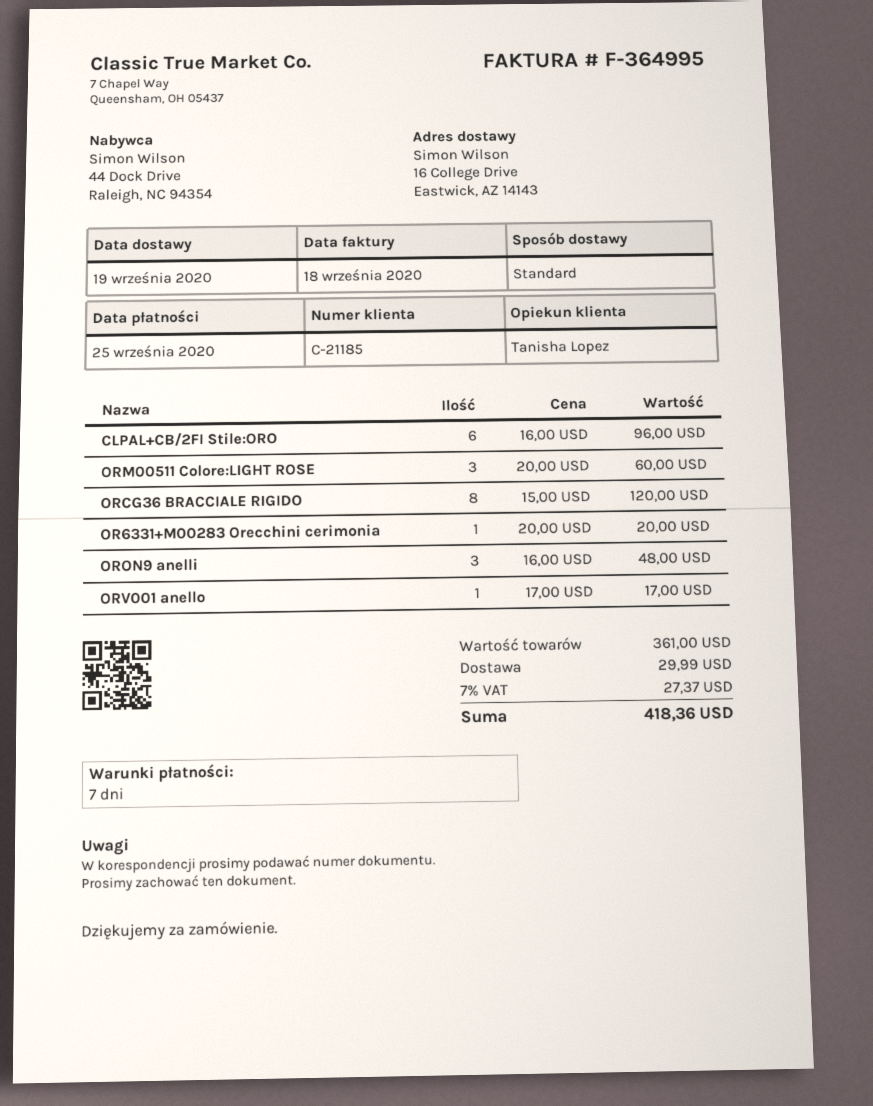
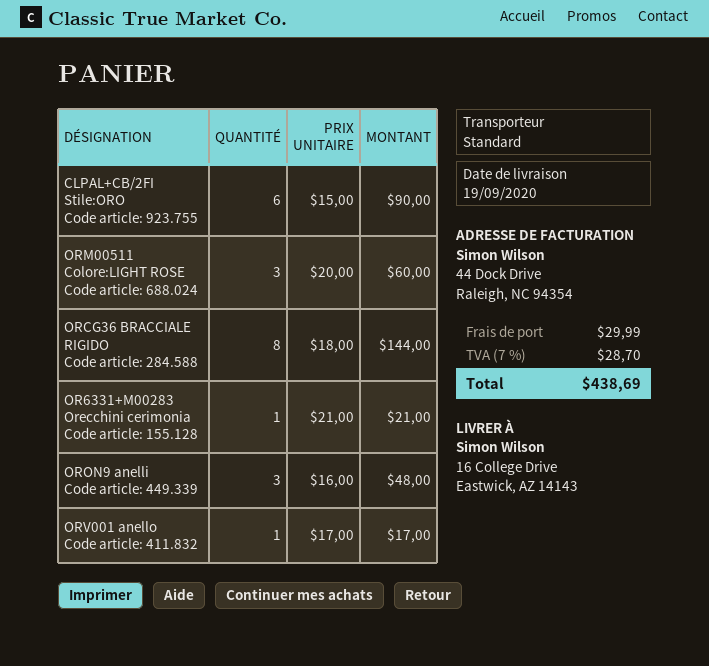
CLPAL+CB/2FI Stile:ORO: 6 x 16.00 = 96.00 -> 6 x 15.00 = 90.00
ORCG36 BRACCIALE RIGIDO: 8 x 15.00 = 120.00 -> 8 x 18.00 = 144.00
OR6331+M00283 Orecchini cerimonia: 1 x 20.00 = 20.00 -> 1 x 21.00 = 21.00
tax: 7% = 27.37 -> 7% = 28.70
total: 418.36 -> 438.69

